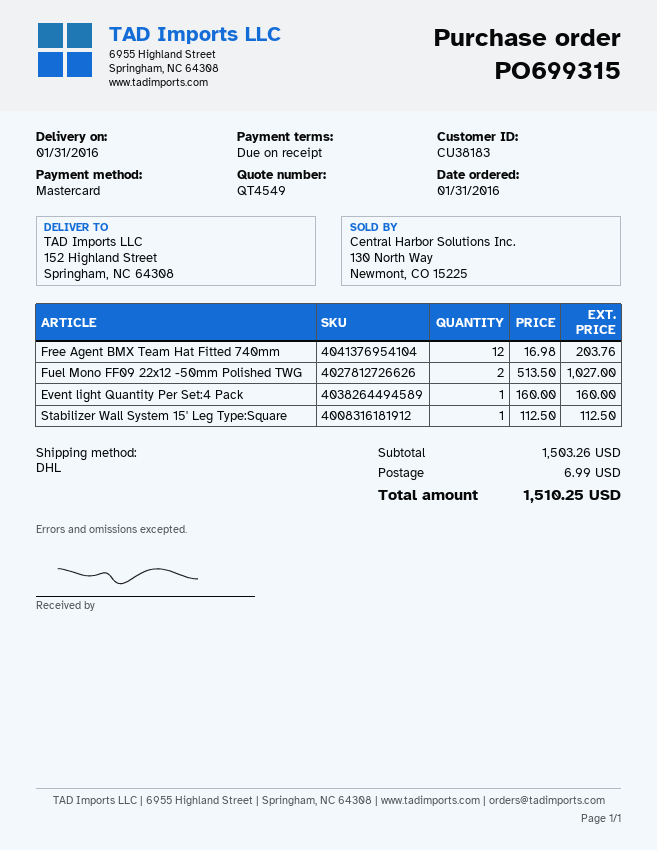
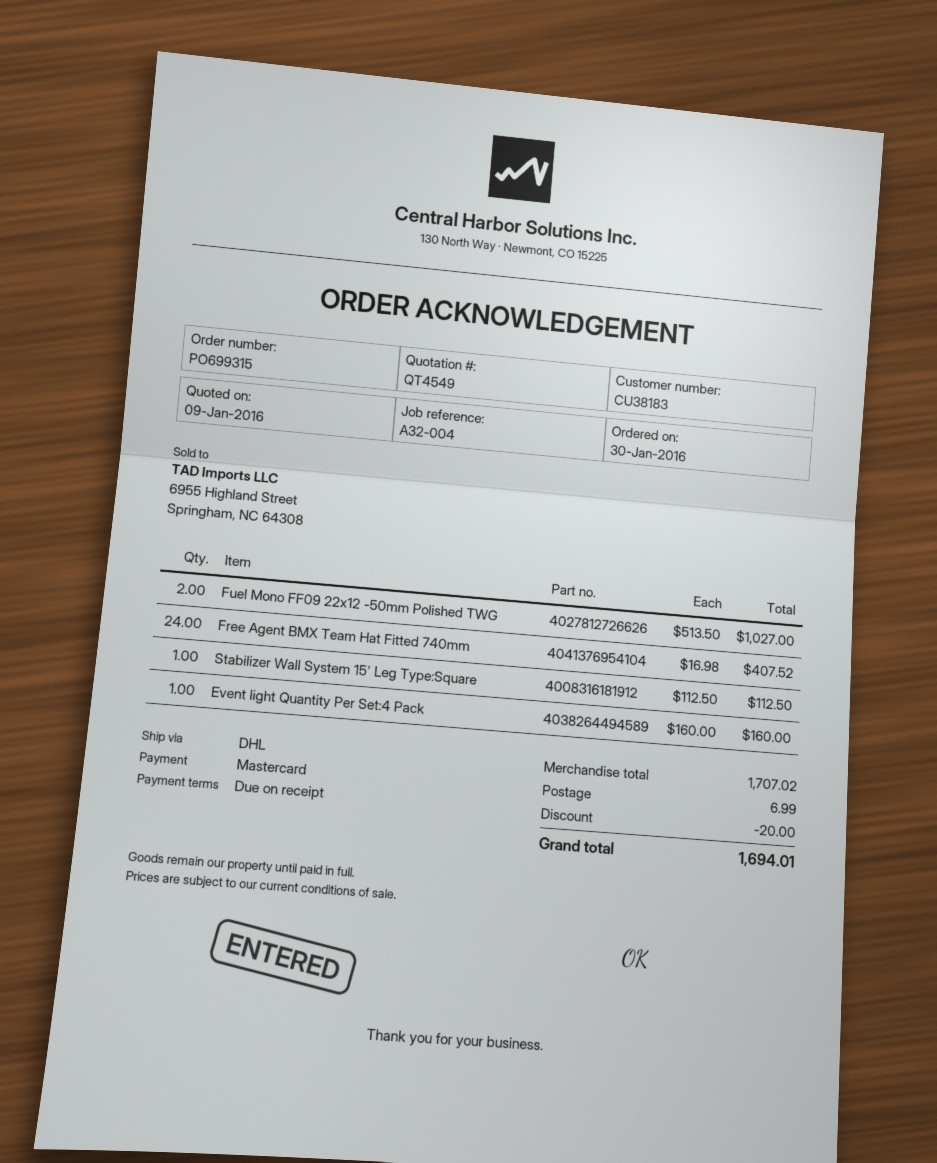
order date: 2016-01-31 -> 2016-01-30
Free Agent BMX Team Hat Fitted 740mm: 12 x 16.98 = 203.76 -> 24 x 16.98 = 407.52
subtotal: 1503.26 -> 1707.02
discount: none -> 20.00
total: 1510.25 -> 1694.01

